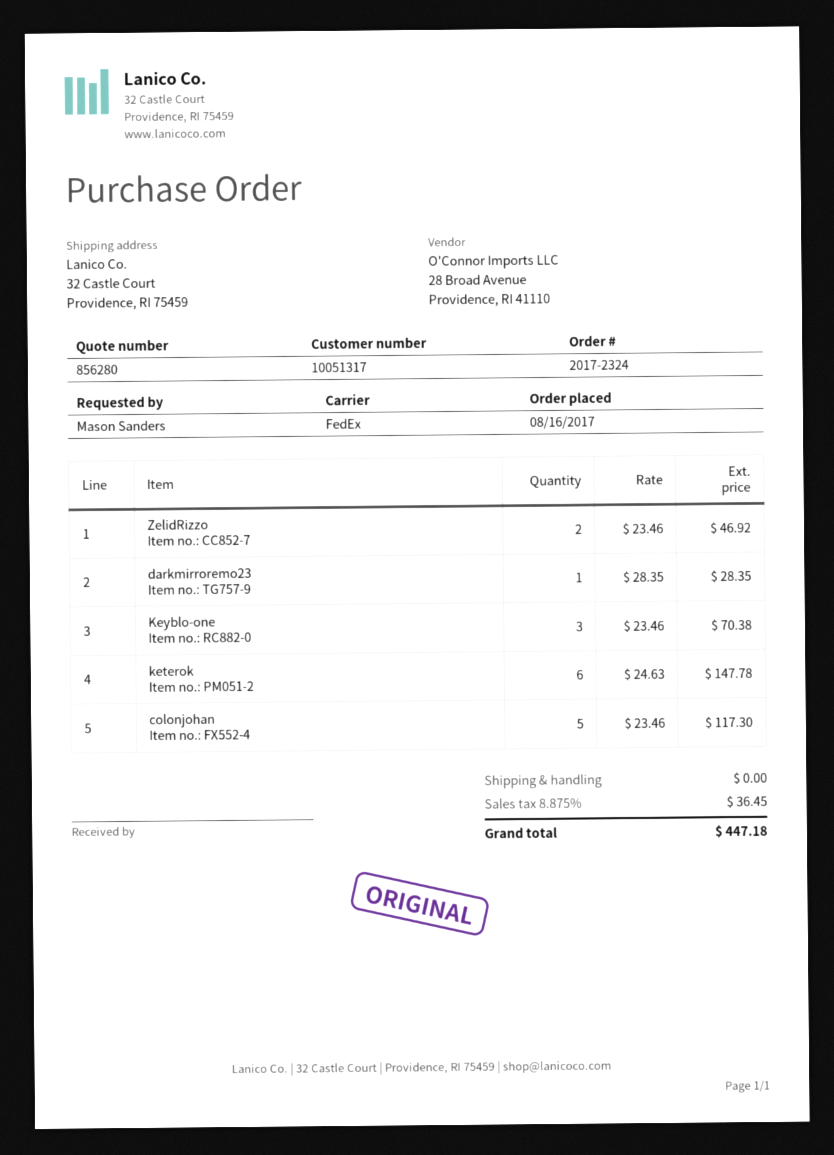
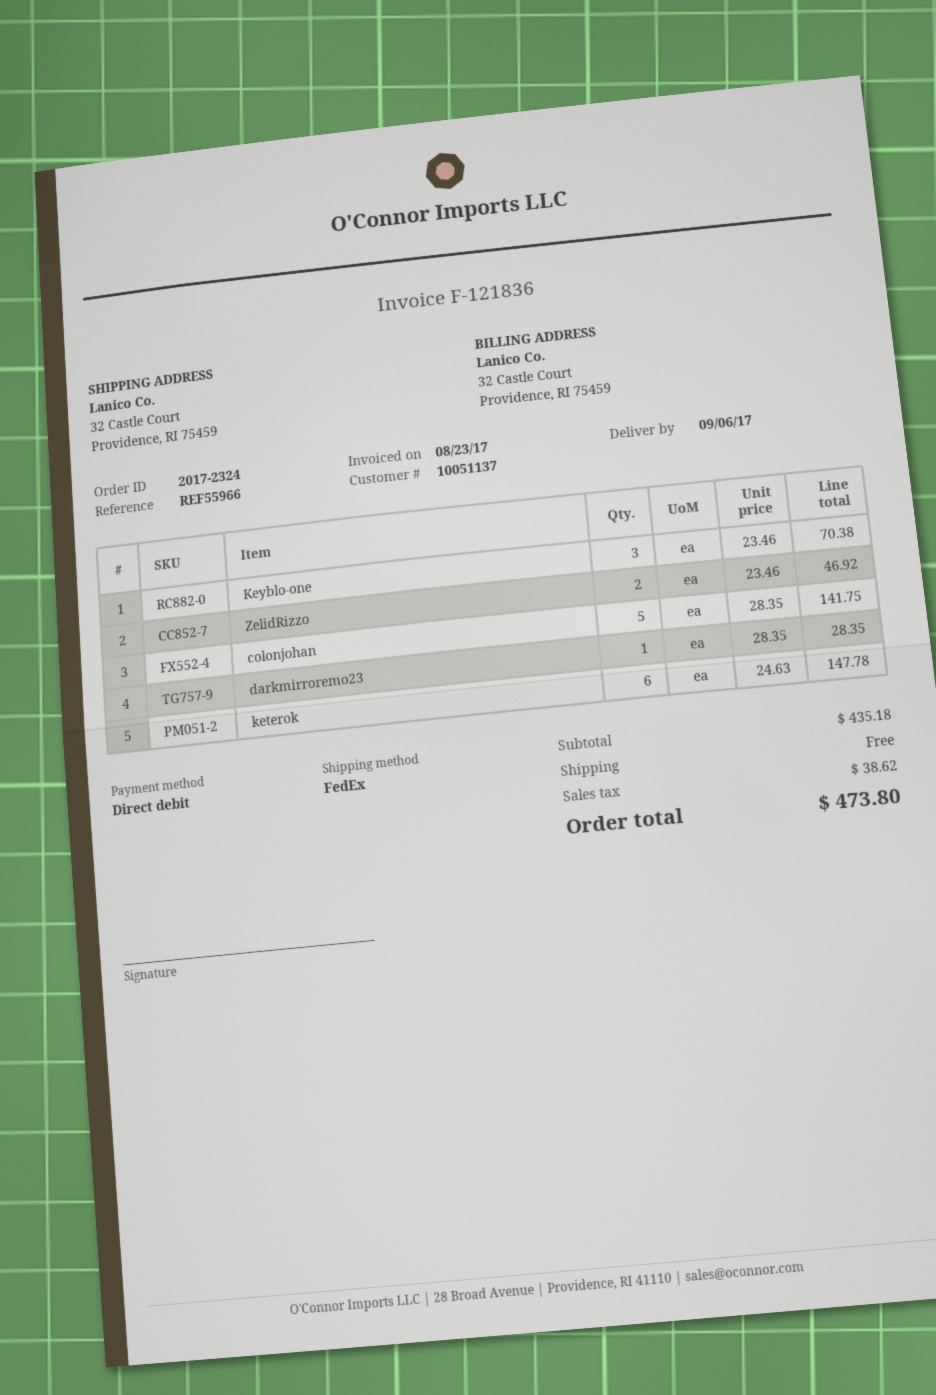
customer number: 10051317 -> 10051137
colonjohan: 5 x 23.46 = 117.30 -> 5 x 28.35 = 141.75
tax: 36.45 -> 38.62
total: 447.18 -> 473.80

